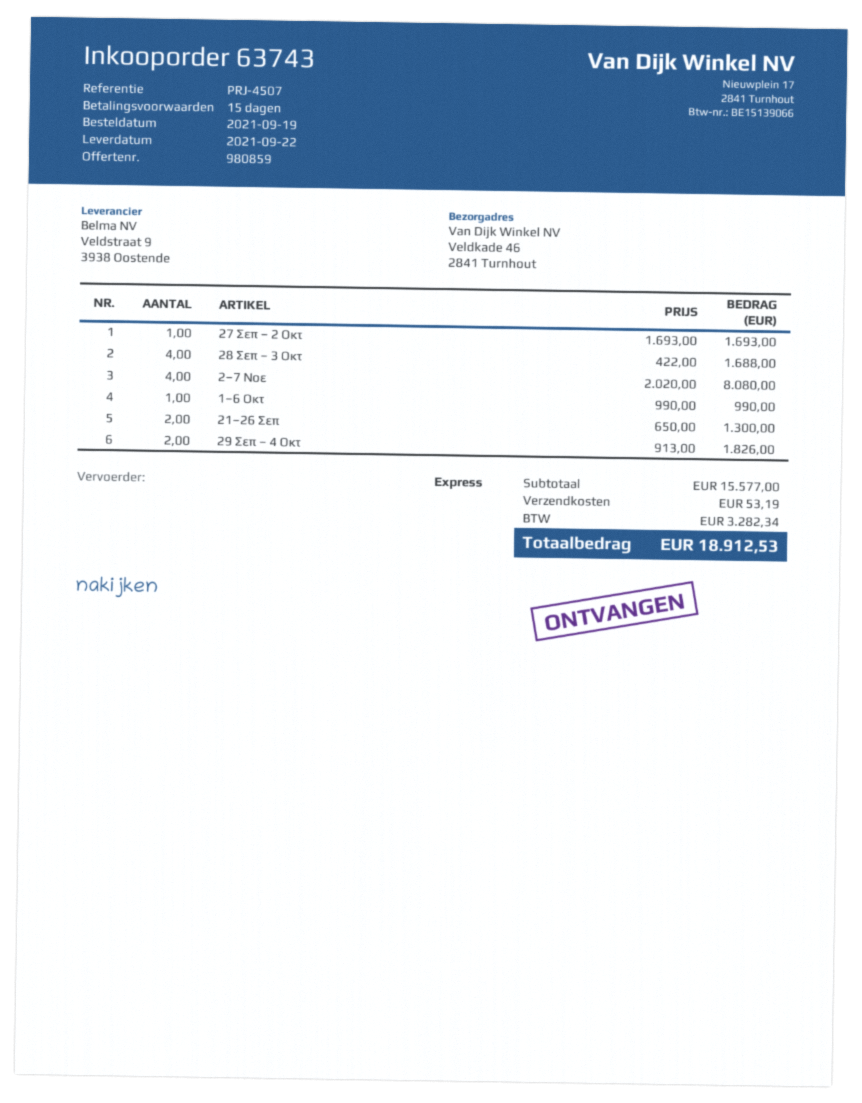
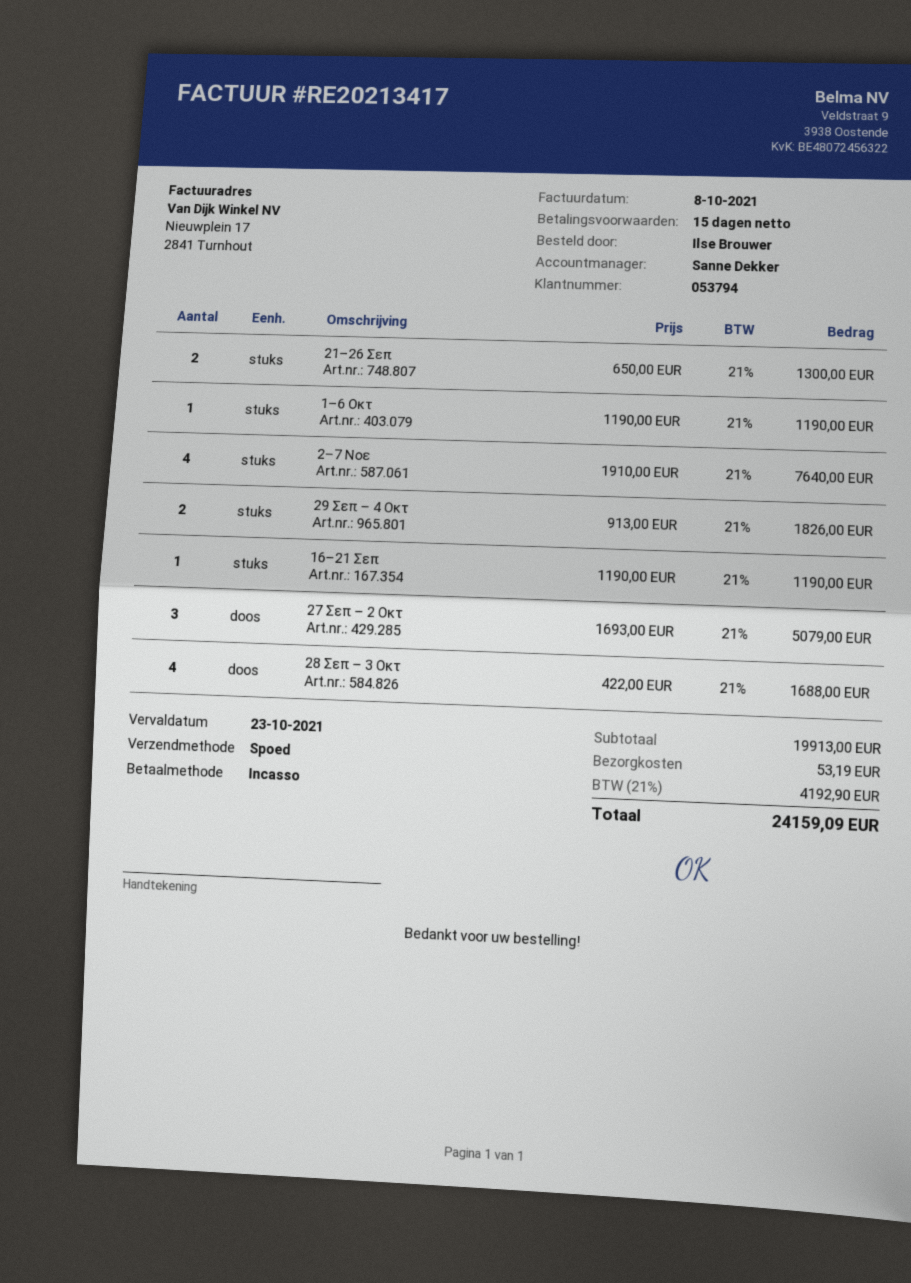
27 Σεπ – 2 Οκτ: 1 x 1693.00 = 1693.00 -> 3 x 1693.00 = 5079.00
2–7 Νοε: 4 x 2020.00 = 8080.00 -> 4 x 1910.00 = 7640.00
1–6 Οκτ: 1 x 990.00 = 990.00 -> 1 x 1190.00 = 1190.00
16–21 Σεπ: none -> 1 x 1190.00 = 1190.00
subtotal: 15577.00 -> 19913.00
tax: 3282.34 -> 4192.90
total: 18912.53 -> 24159.09

